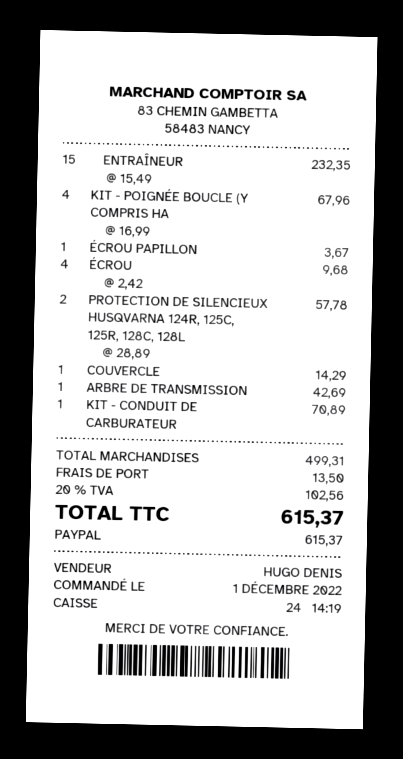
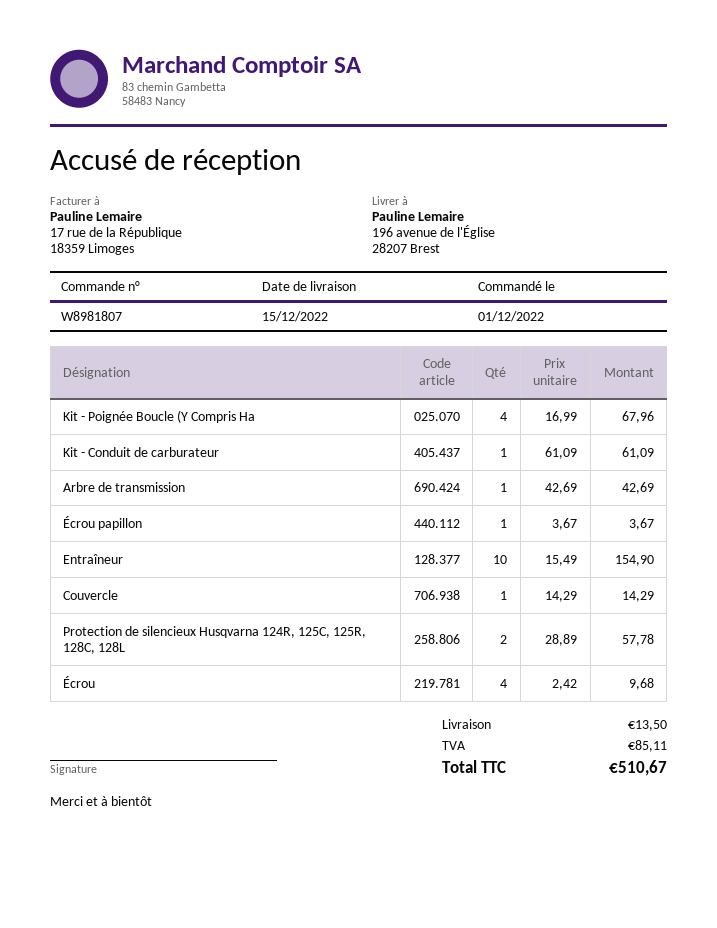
ENTRAÎNEUR: 15 x 15.49 = 232.35 -> 10 x 15.49 = 154.90
KIT - CONDUIT DE CARBURATEUR: 1 x 70.89 = 70.89 -> 1 x 61.09 = 61.09
tax: 102.56 -> 85.11
total: 615.37 -> 510.67

